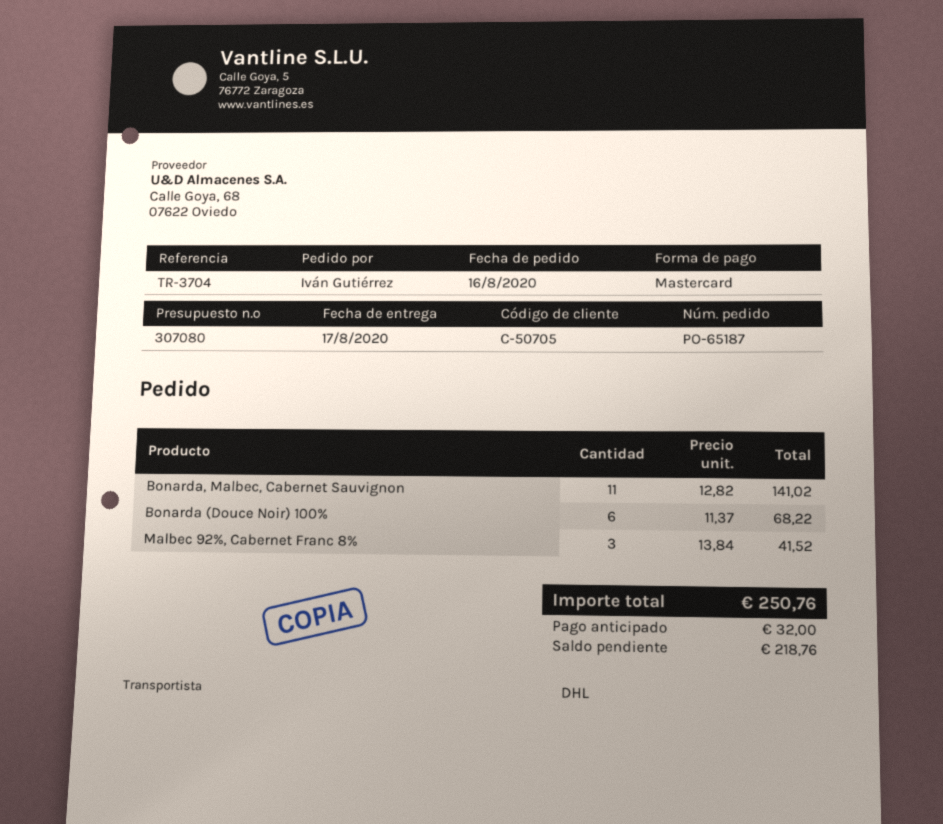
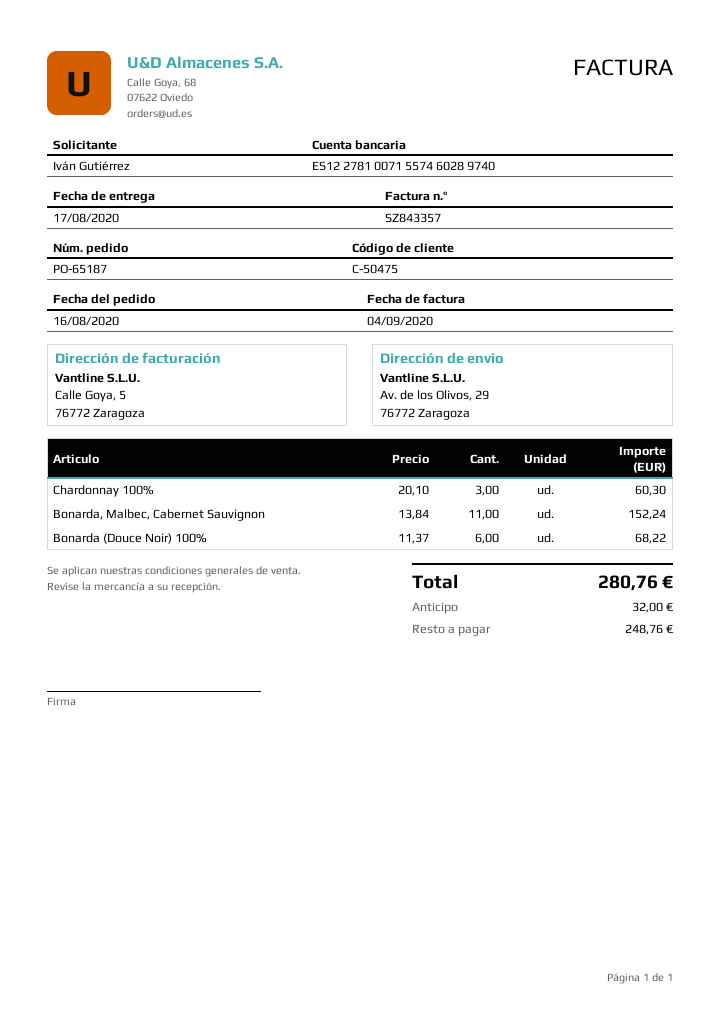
customer number: C-50705 -> C-50475
Bonarda, Malbec, Cabernet Sauvignon: 11 x 12.82 = 141.02 -> 11 x 13.84 = 152.24
Malbec 92%, Cabernet Franc 8%: 3 x 13.84 = 41.52 -> none
Chardonnay 100%: none -> 3 x 20.10 = 60.30
total: 250.76 -> 280.76
balance: 218.76 -> 248.76

